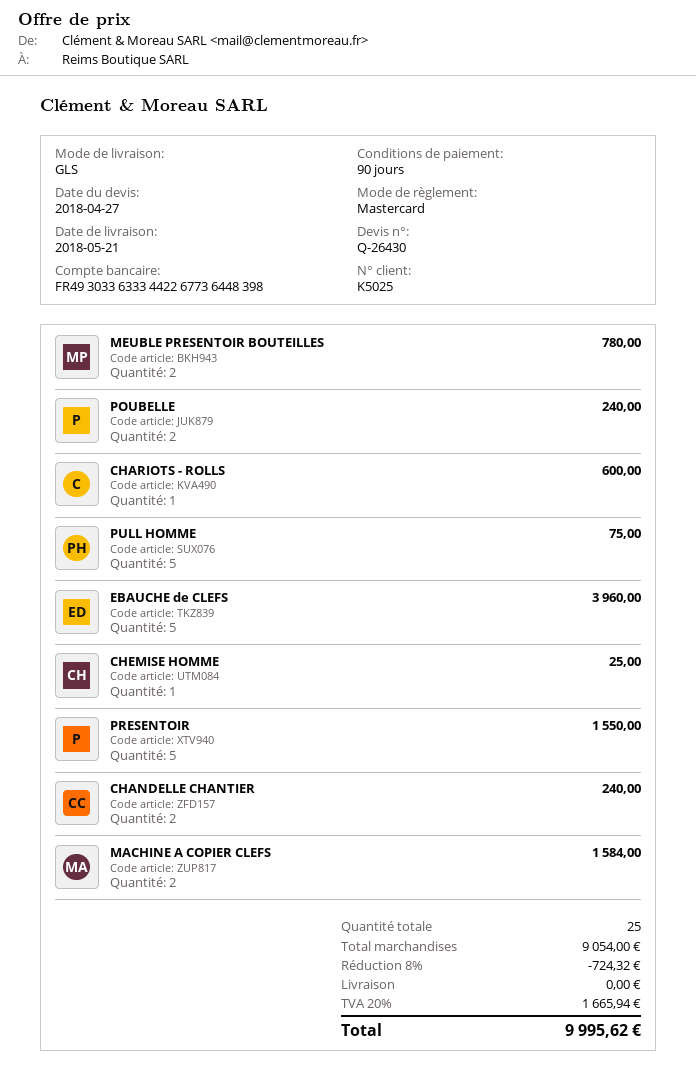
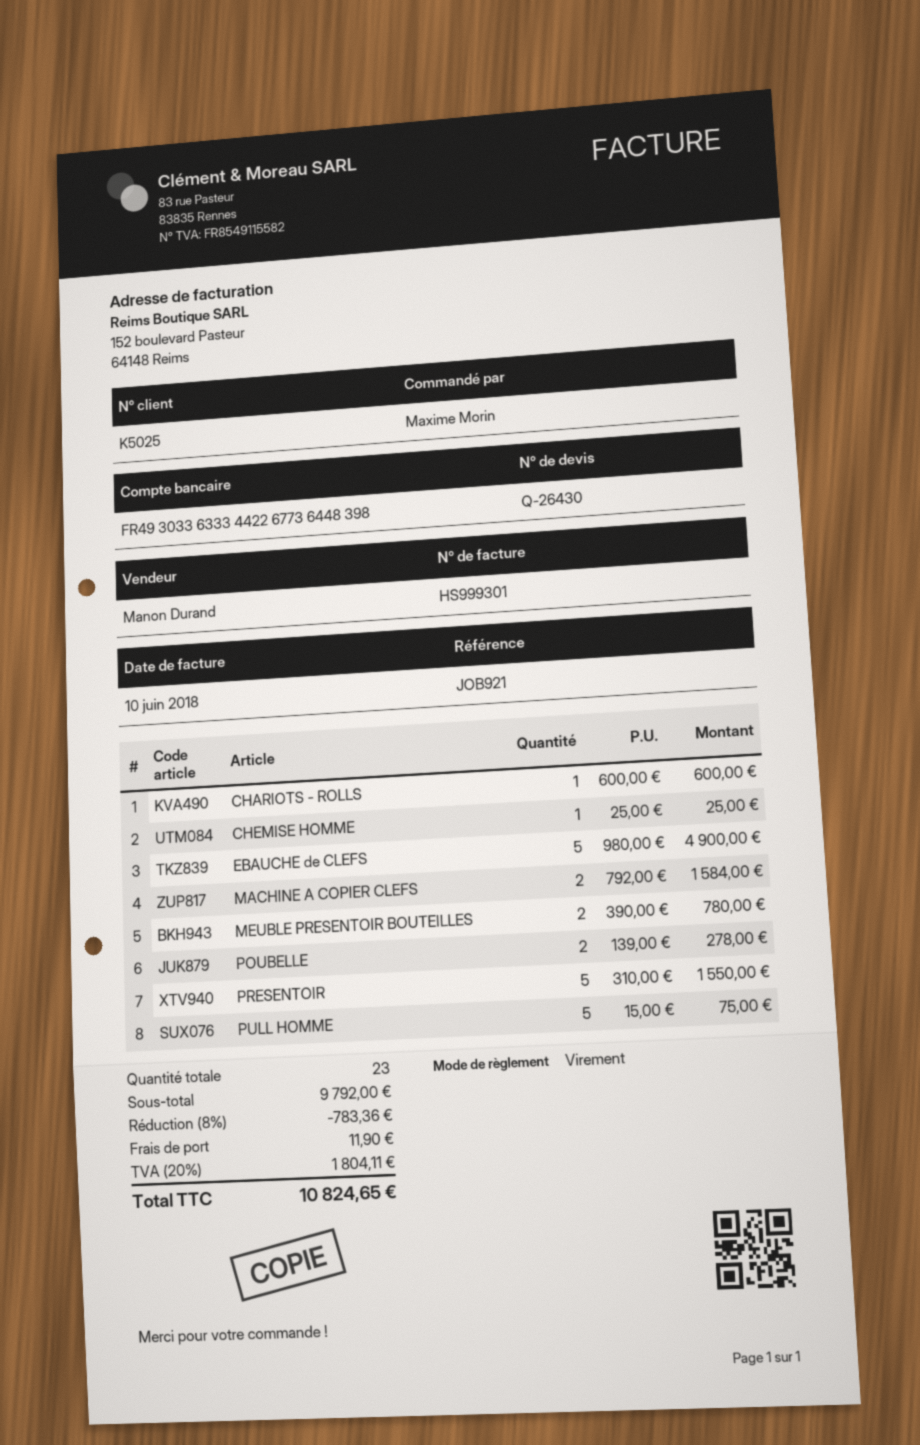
payment method: Mastercard -> bank transfer
POUBELLE: 2 for 240.00 -> 2 for 278.00
EBAUCHE de CLEFS: 5 for 3960.00 -> 5 for 4900.00
CHANDELLE CHANTIER: 2 for 240.00 -> none
total quantity: 25 -> 23
subtotal: 9054.00 -> 9792.00
discount: 8% = 724.32 -> 8% = 783.36
shipping: 0.00 -> 11.90
tax: 20% = 1665.94 -> 20% = 1804.11
total: 9995.62 -> 10824.65

